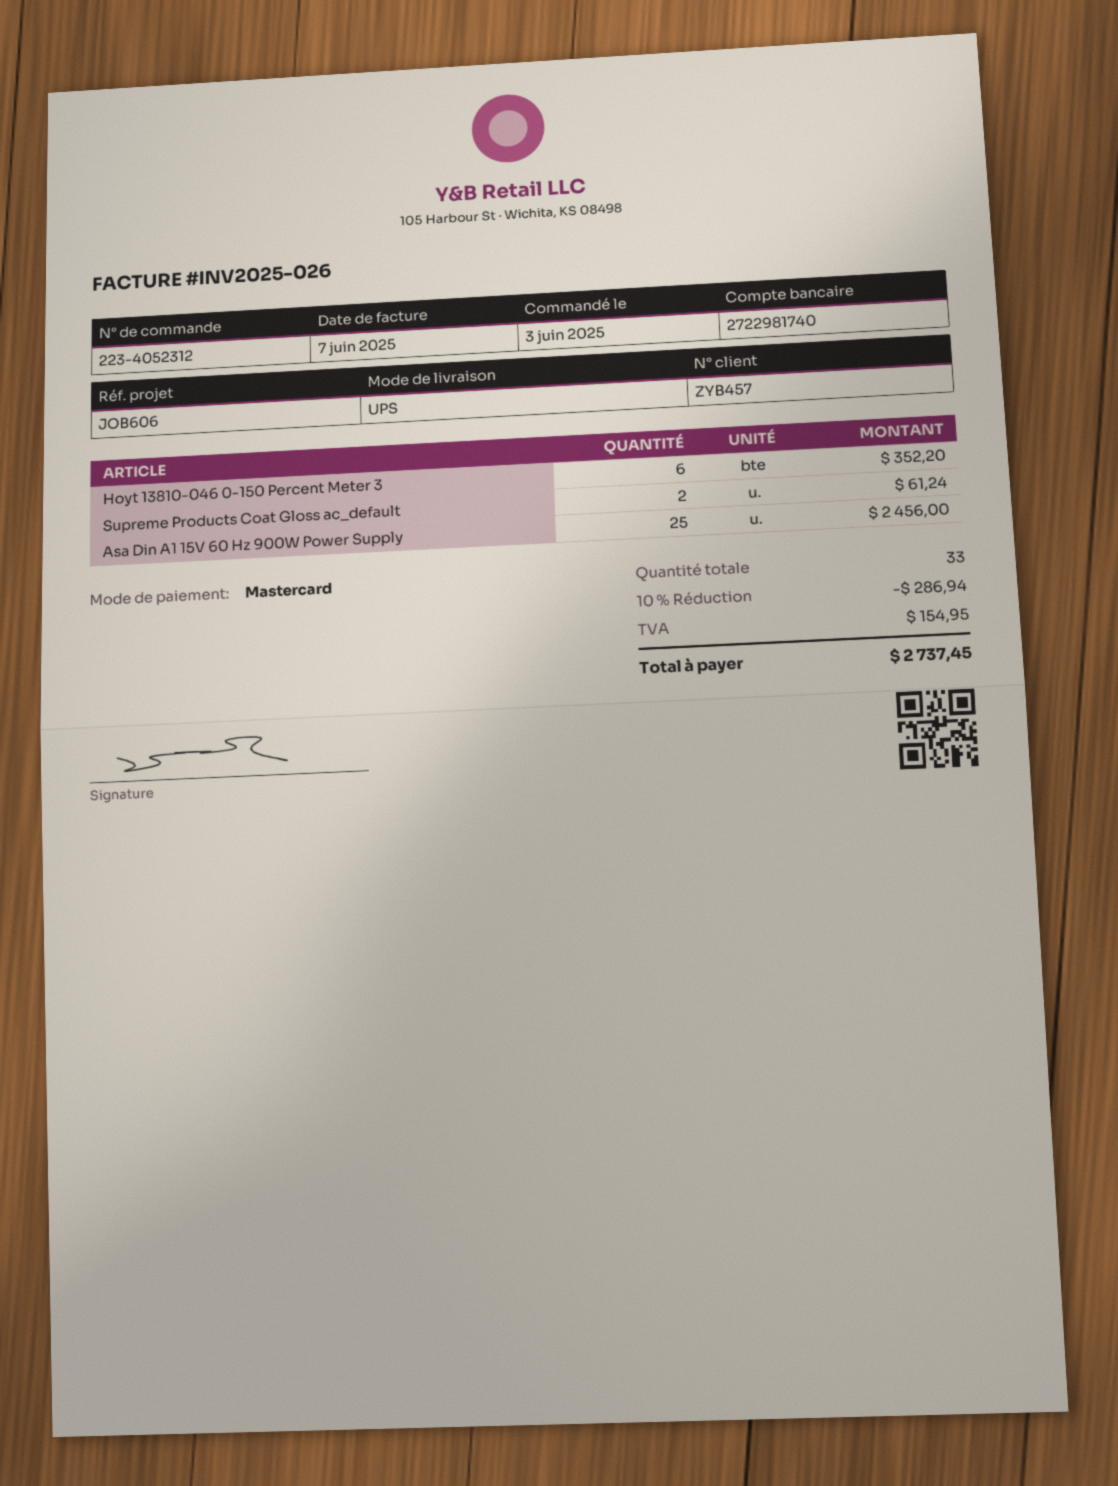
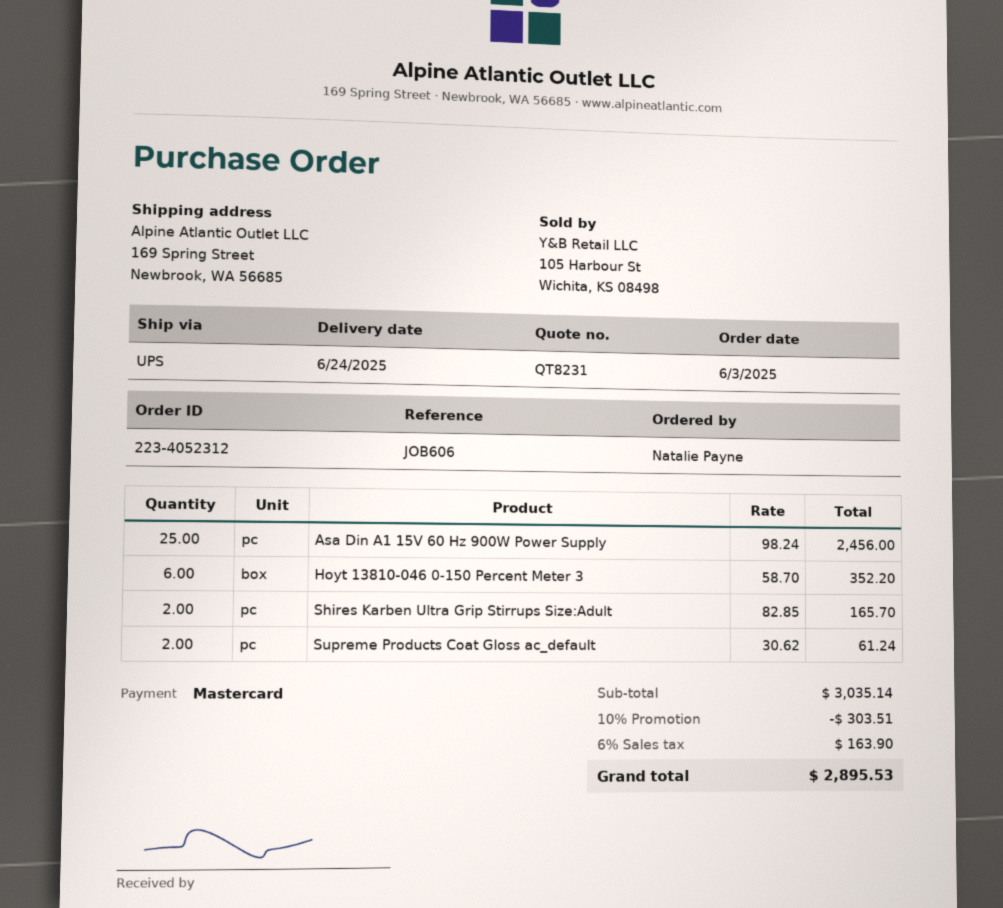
Shires Karben Ultra Grip Stirrups Size:Adult: none -> 2 for 165.70
discount: 10% = 286.94 -> 10% = 303.51
tax: 154.95 -> 163.90
total: 2737.45 -> 2895.53

